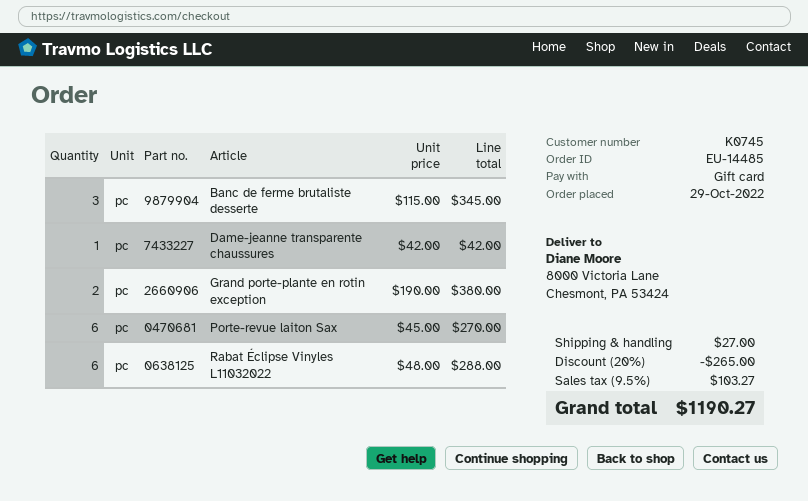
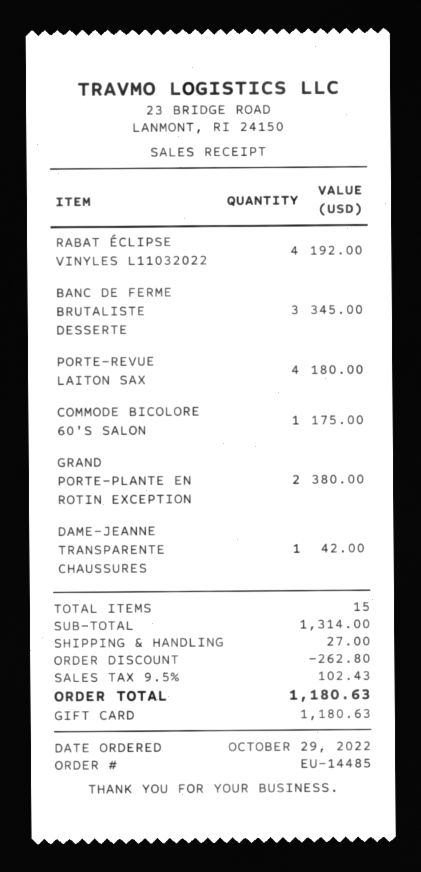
Porte-revue laiton Sax: 6 for 270.00 -> 4 for 180.00
Rabat Éclipse Vinyles L11032022: 6 for 288.00 -> 4 for 192.00
COMMODE BICOLORE 60'S SALON: none -> 1 for 175.00
discount: 265.00 -> 262.80
tax: 9.5% = 103.27 -> 9.5% = 102.43
total: 1190.27 -> 1180.63

